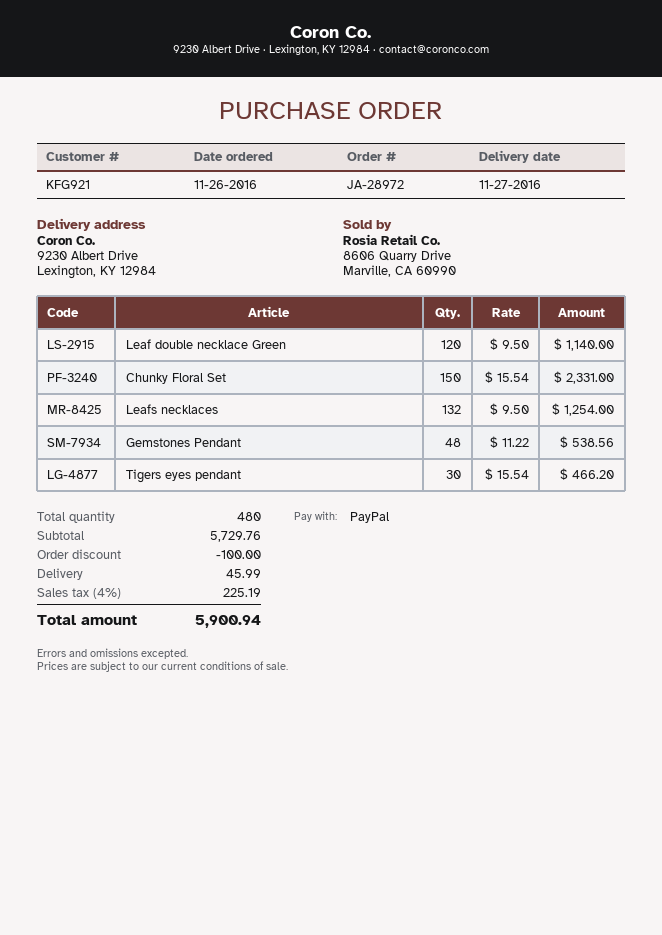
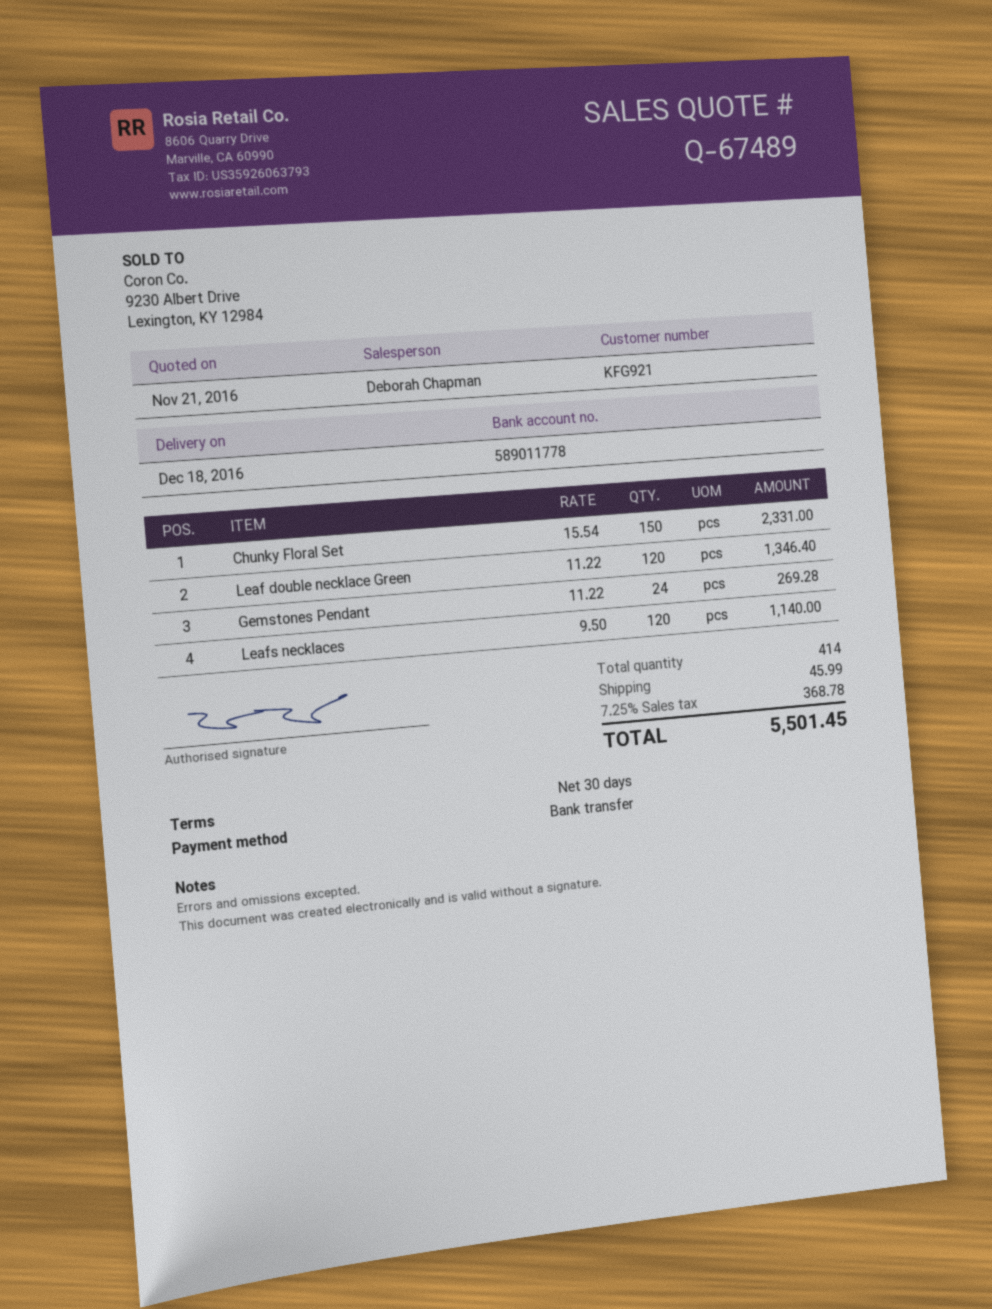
delivery date: 2016-11-27 -> 2016-12-18
payment method: PayPal -> bank transfer
Leaf double necklace Green: 120 x 9.50 = 1140.00 -> 120 x 11.22 = 1346.40
Leafs necklaces: 132 x 9.50 = 1254.00 -> 120 x 9.50 = 1140.00
Gemstones Pendant: 48 x 11.22 = 538.56 -> 24 x 11.22 = 269.28
Tigers eyes pendant: 30 x 15.54 = 466.20 -> none
total quantity: 480 -> 414
discount: 100.00 -> none
tax: 4% = 225.19 -> 7.25% = 368.78
total: 5900.94 -> 5501.45

